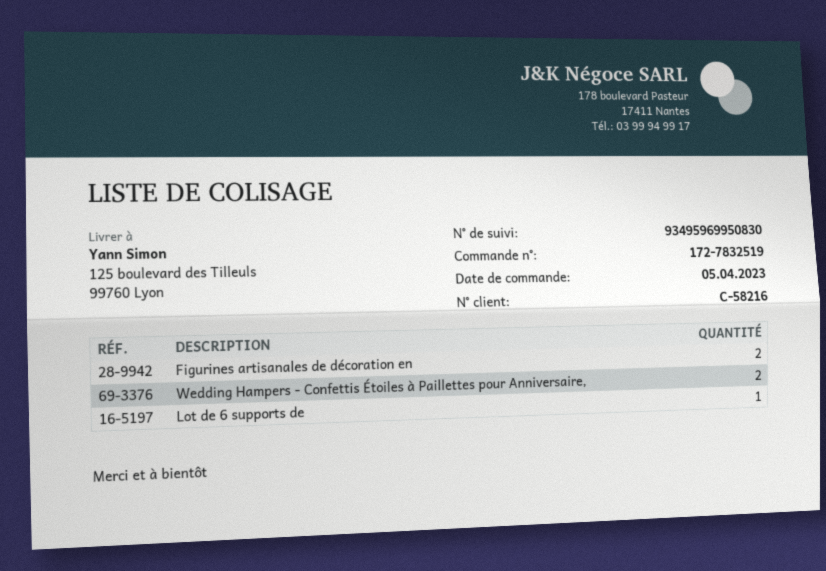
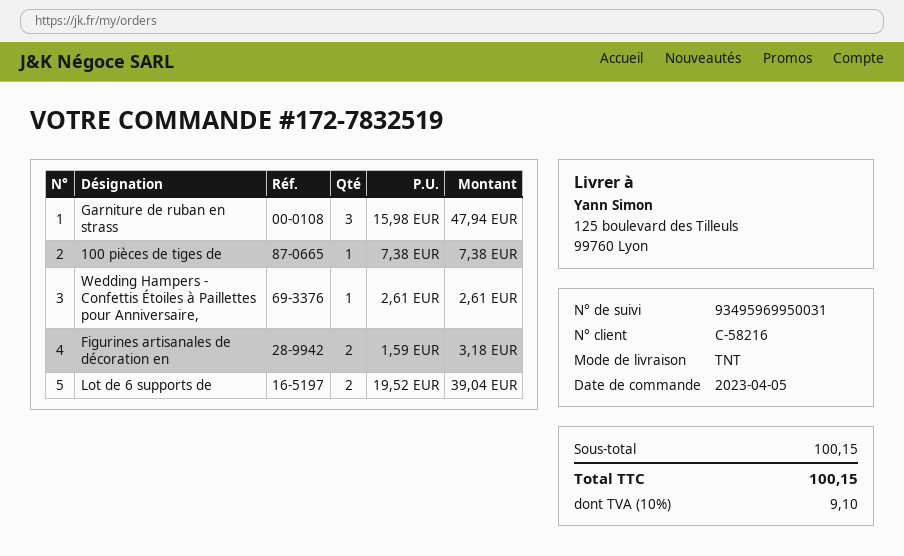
tracking number: 93495969950830 -> 93495969950031
Wedding Hampers - Confettis Étoiles à Paillettes pour Anniversaire,: 2 -> 1
Lot de 6 supports de: 1 -> 2
Garniture de ruban en strass: none -> 3
100 pièces de tiges de: none -> 1

